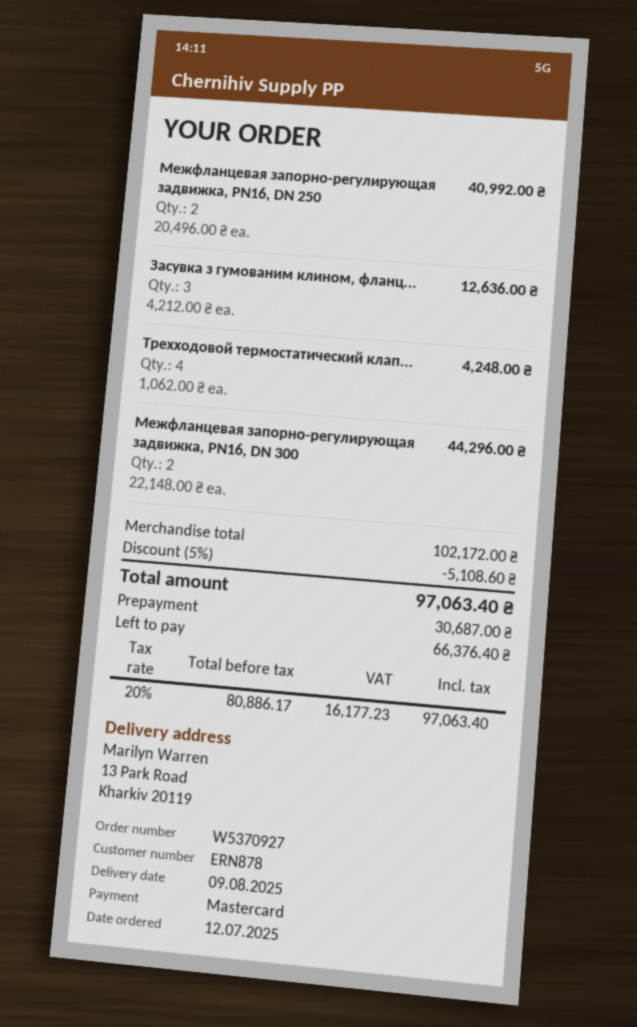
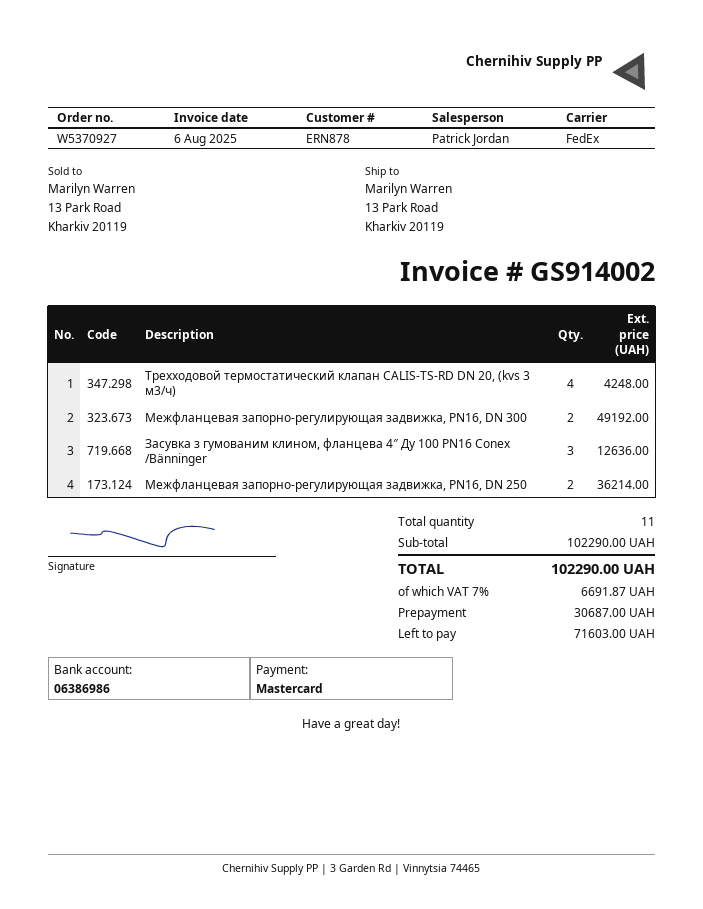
Межфланцевая запорно-регулирующая задвижка, PN16, DN 250: 2 for 40992.00 -> 2 for 36214.00
Межфланцевая запорно-регулирующая задвижка, PN16, DN 300: 2 for 44296.00 -> 2 for 49192.00
subtotal: 102172.00 -> 102290.00
discount: 5% = 5108.60 -> none
tax: 20% = 16177.23 -> 7% = 6691.87
total: 97063.40 -> 102290.00
balance: 66376.40 -> 71603.00

